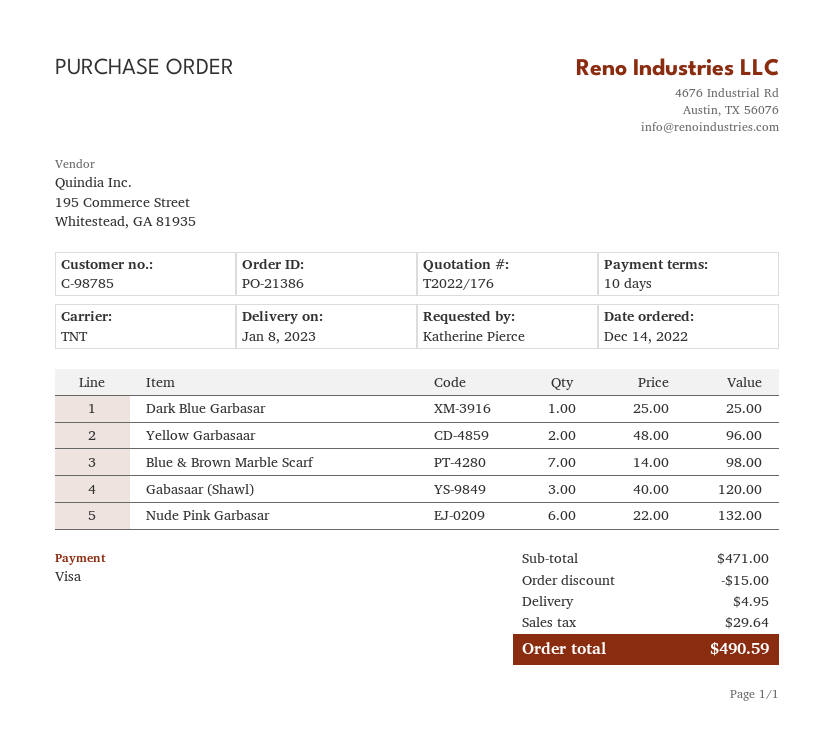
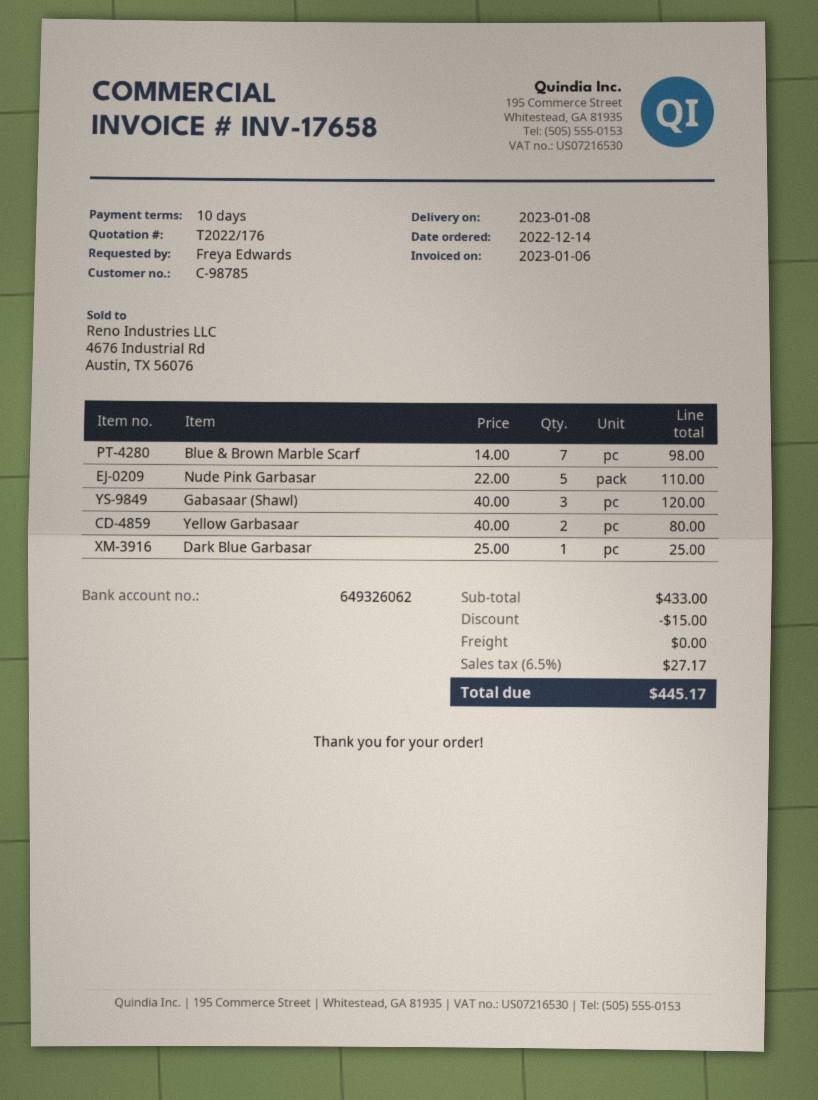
ordered by: Katherine Pierce -> Freya Edwards
Yellow Garbasaar: 2 x 48.00 = 96.00 -> 2 x 40.00 = 80.00
Nude Pink Garbasar: 6 x 22.00 = 132.00 -> 5 x 22.00 = 110.00
subtotal: 471.00 -> 433.00
shipping: 4.95 -> 0.00
tax: 29.64 -> 27.17
total: 490.59 -> 445.17

